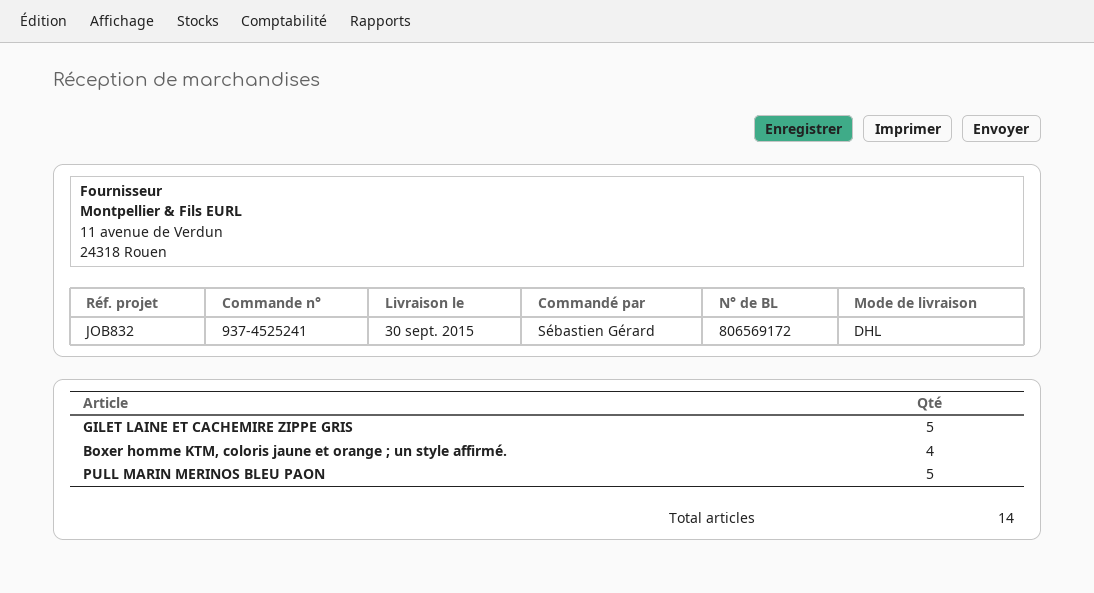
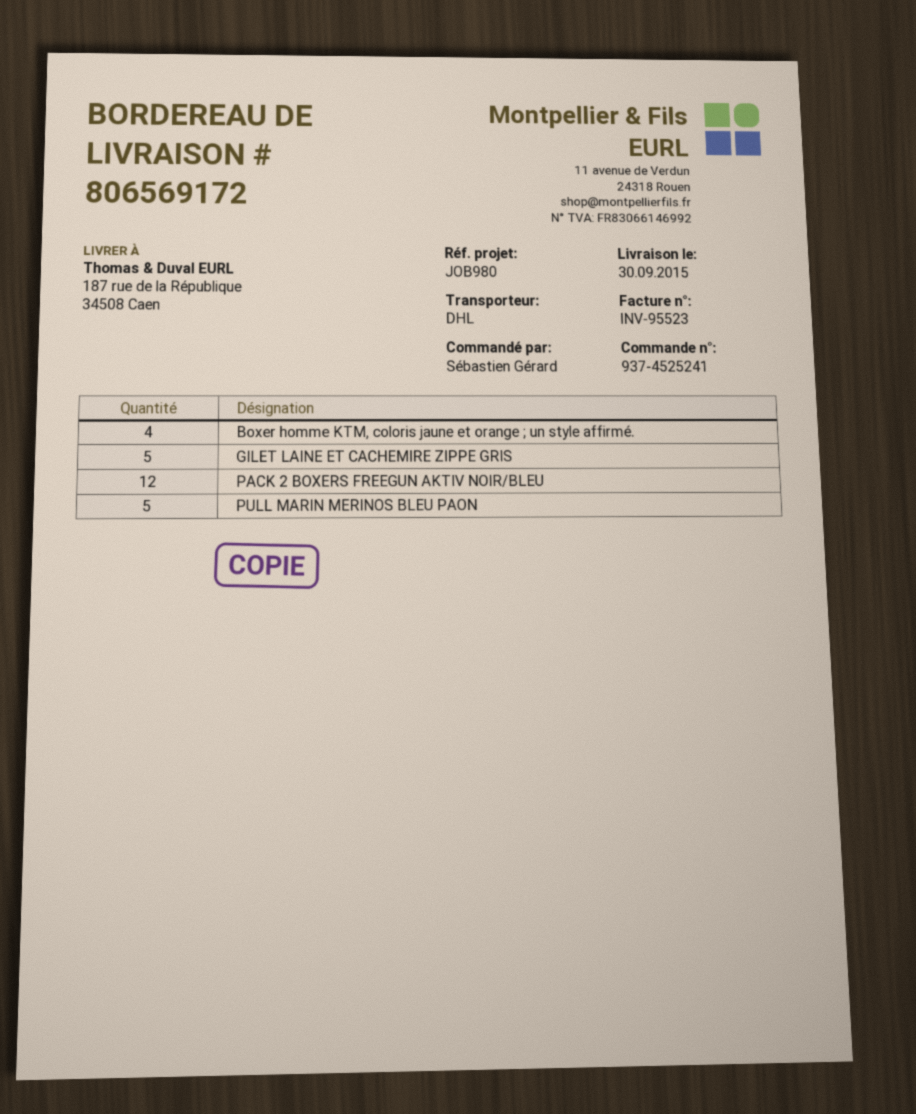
reference: JOB832 -> JOB980
PACK 2 BOXERS FREEGUN AKTIV NOIR/BLEU: none -> 12

